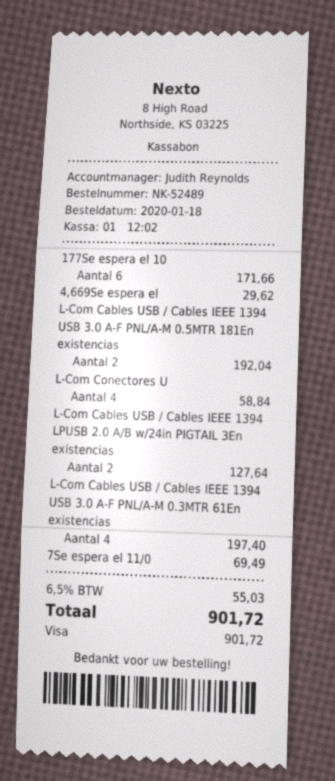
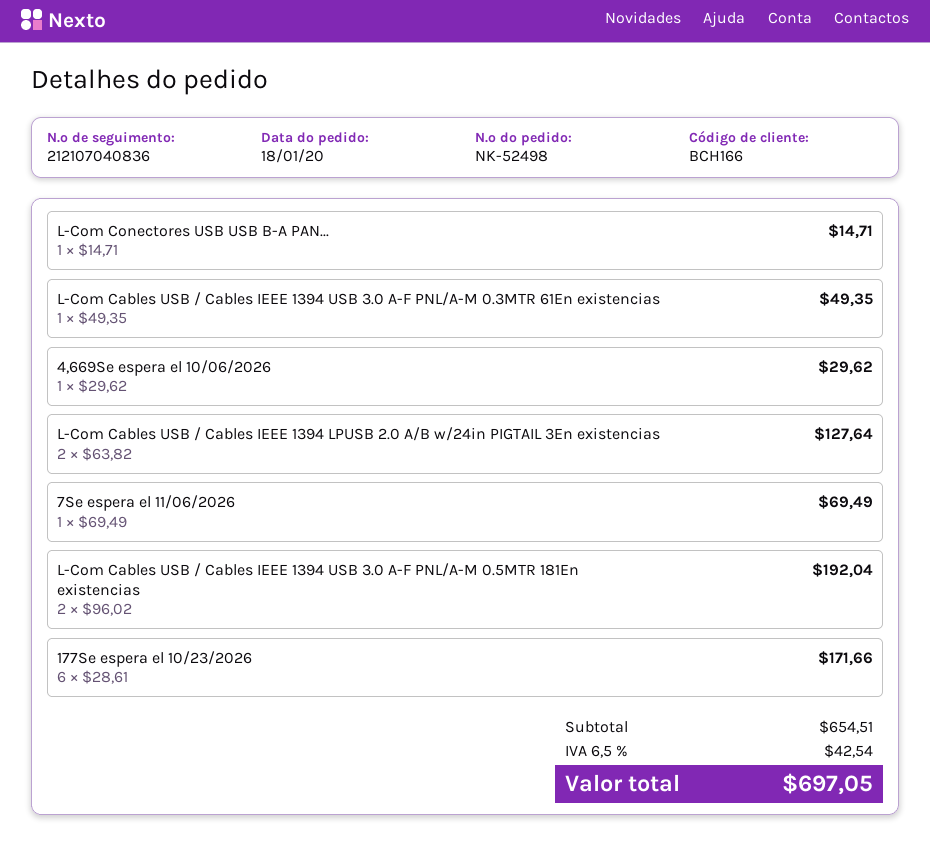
order number: NK-52489 -> NK-52498
L-Com Conectores U: 4 for 58.84 -> 1 for 14.71
L-Com Cables USB / Cables IEEE 1394 USB 3.0 A-F PNL/A-M 0.3MTR 61En existencias: 4 for 197.40 -> 1 for 49.35
tax: 6.5% = 55.03 -> 6.5% = 42.54
total: 901.72 -> 697.05

